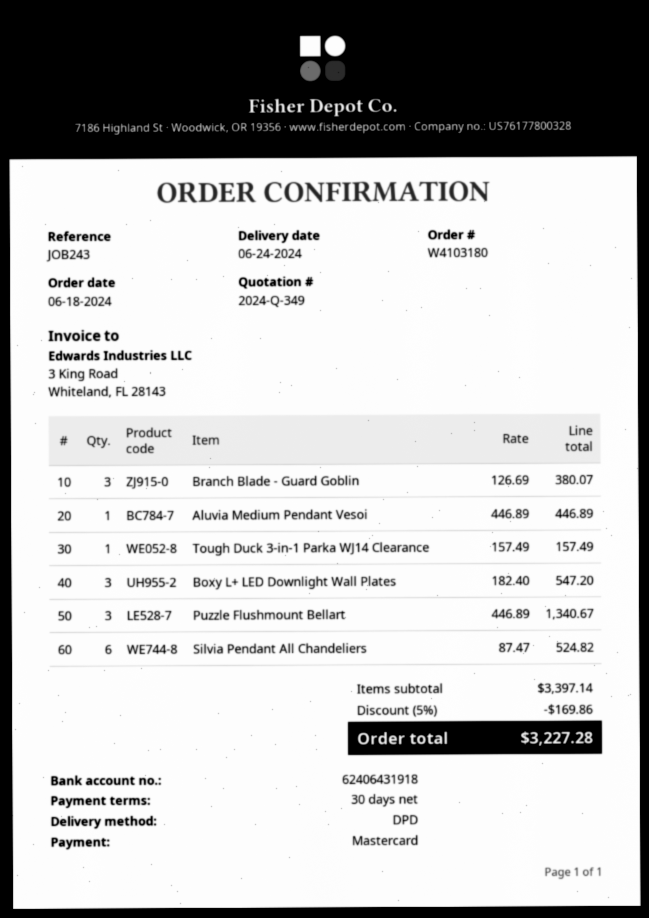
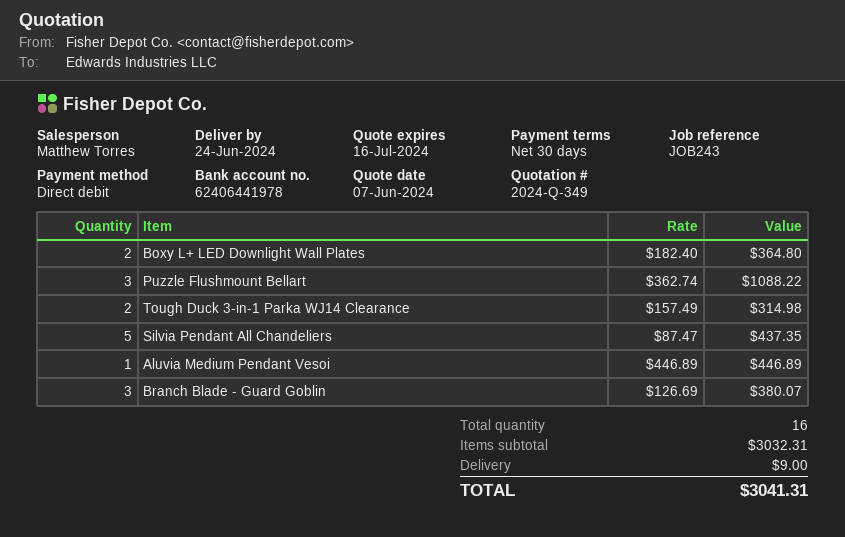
payment method: Mastercard -> direct debit
bank account: 62406431918 -> 62406441978
Tough Duck 3-in-1 Parka WJ14 Clearance: 1 x 157.49 = 157.49 -> 2 x 157.49 = 314.98
Boxy L+ LED Downlight Wall Plates: 3 x 182.40 = 547.20 -> 2 x 182.40 = 364.80
Puzzle Flushmount Bellart: 3 x 446.89 = 1340.67 -> 3 x 362.74 = 1088.22
Silvia Pendant All Chandeliers: 6 x 87.47 = 524.82 -> 5 x 87.47 = 437.35
subtotal: 3397.14 -> 3032.31
discount: 5% = 169.86 -> none
shipping: none -> 9.00
total: 3227.28 -> 3041.31

